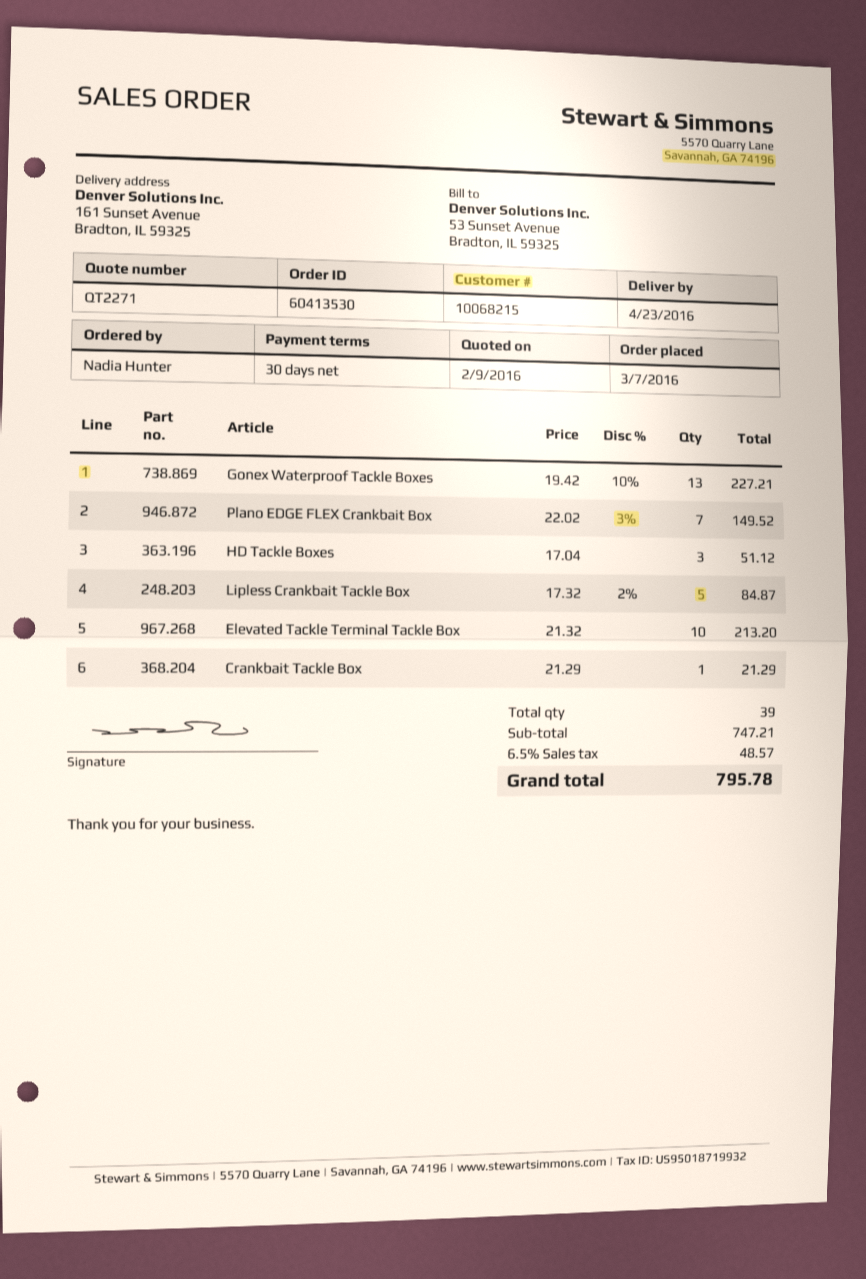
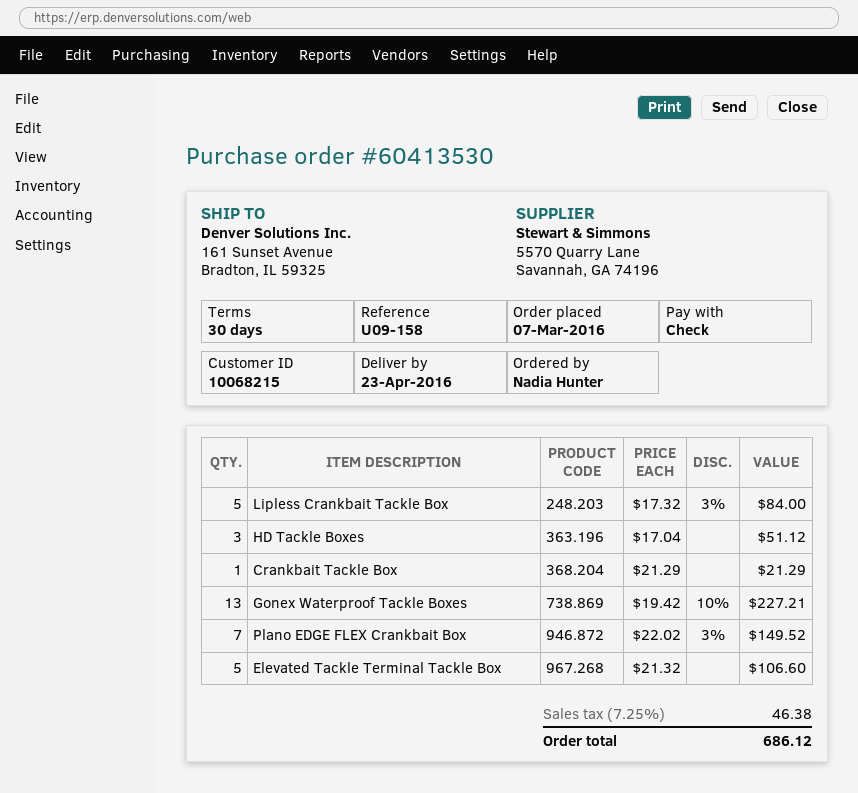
Lipless Crankbait Tackle Box: 5 x 17.32 - 2% = 84.87 -> 5 x 17.32 - 3% = 84.00
Elevated Tackle Terminal Tackle Box: 10 x 21.32 = 213.20 -> 5 x 21.32 = 106.60
tax: 6.5% = 48.57 -> 7.25% = 46.38
total: 795.78 -> 686.12

